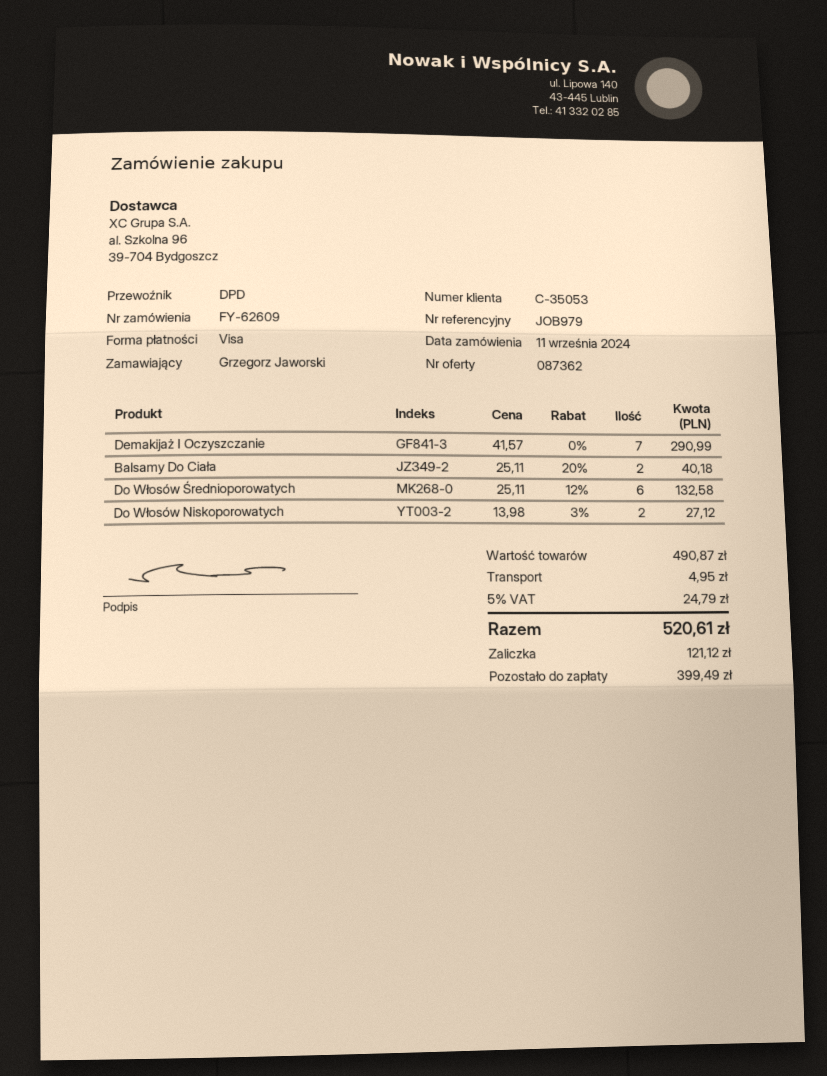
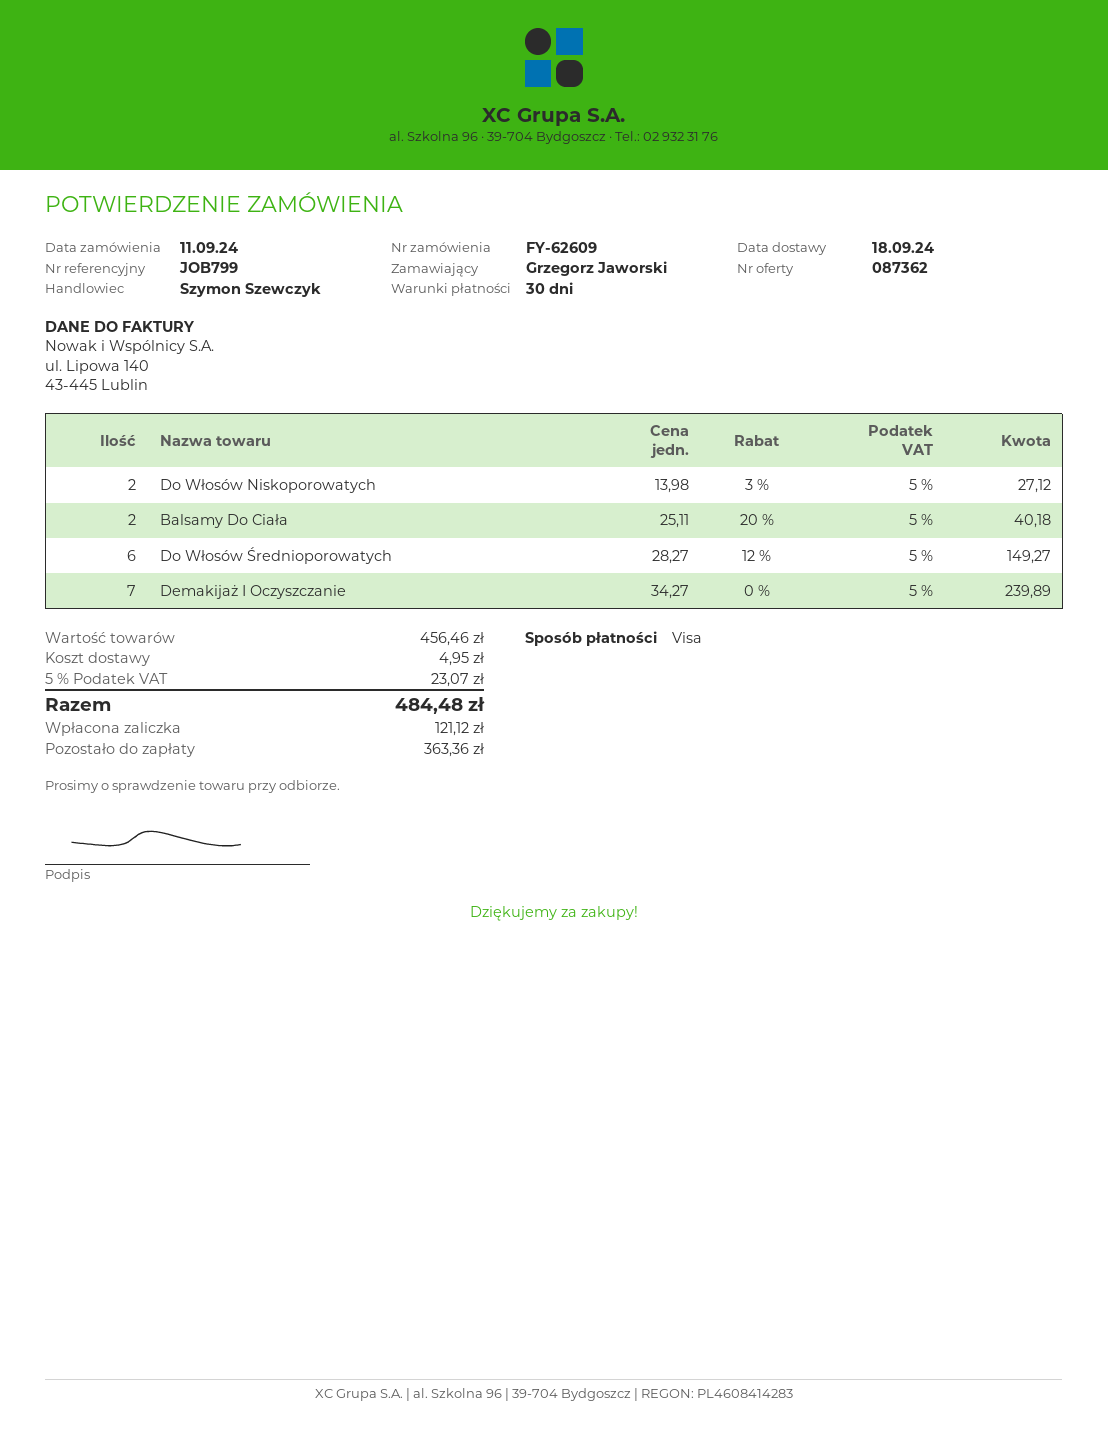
reference: JOB979 -> JOB799
Demakijaż I Oczyszczanie: 7 x 41.57 = 290.99 -> 7 x 34.27 = 239.89
Do Włosów Średnioporowatych: 6 x 25.11 - 12% = 132.58 -> 6 x 28.27 - 12% = 149.27
subtotal: 490.87 -> 456.46
tax: 5% = 24.79 -> 5% = 23.07
total: 520.61 -> 484.48
balance: 399.49 -> 363.36

